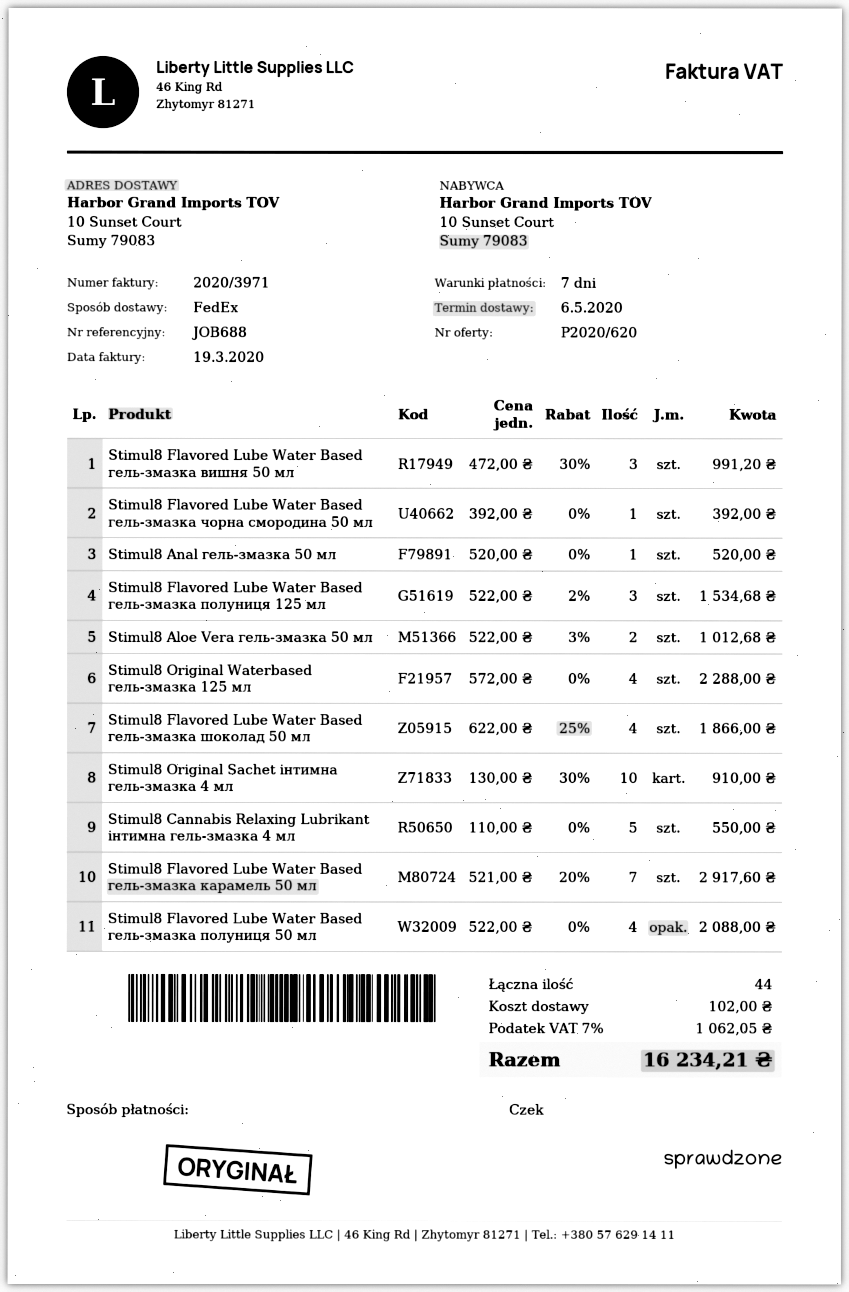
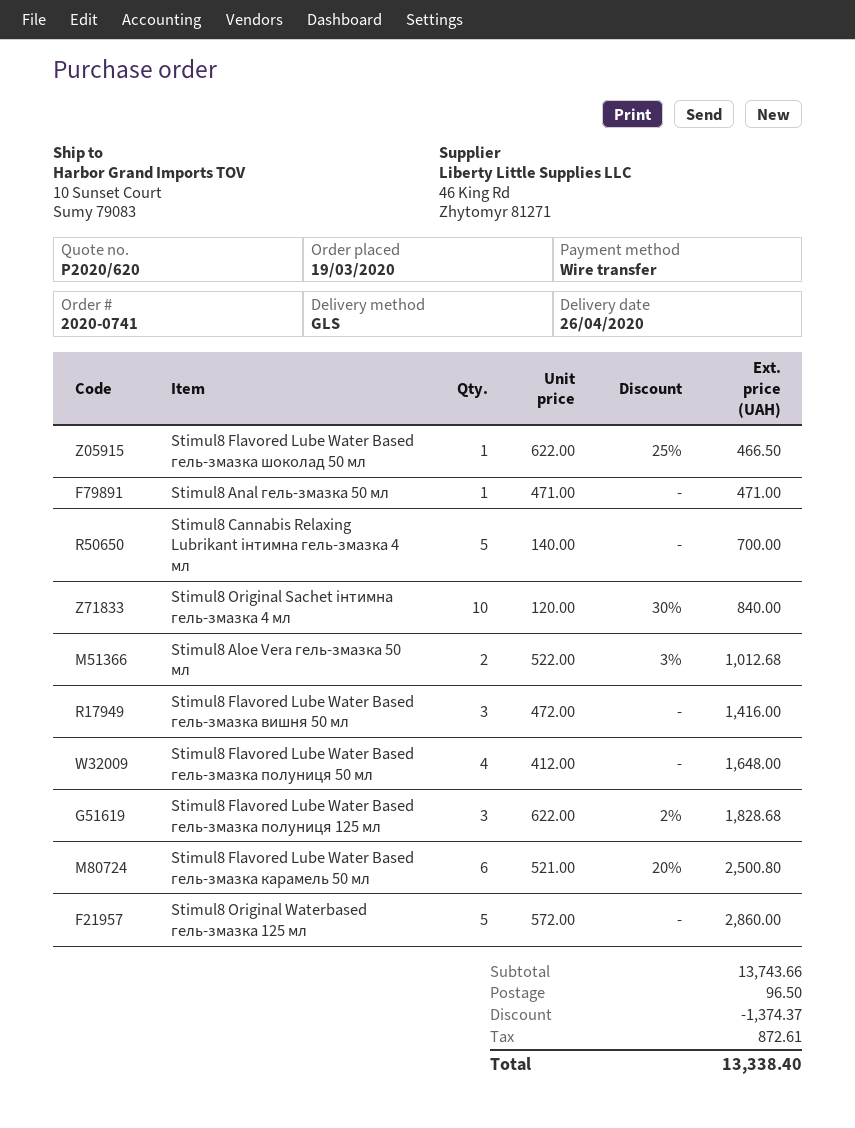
delivery date: 2020-05-06 -> 2020-04-26
payment method: cheque -> bank transfer
shipping method: FedEx -> GLS
Stimul8 Flavored Lube Water Based гель-змазка вишня 50 мл: 3 x 472.00 - 30% = 991.20 -> 3 x 472.00 = 1416.00
Stimul8 Flavored Lube Water Based гель-змазка чорна смородина 50 мл: 1 x 392.00 = 392.00 -> none
Stimul8 Anal гель-змазка 50 мл: 1 x 520.00 = 520.00 -> 1 x 471.00 = 471.00
Stimul8 Flavored Lube Water Based гель-змазка полуниця 125 мл: 3 x 522.00 - 2% = 1534.68 -> 3 x 622.00 - 2% = 1828.68
Stimul8 Original Waterbased гель-змазка 125 мл: 4 x 572.00 = 2288.00 -> 5 x 572.00 = 2860.00
Stimul8 Flavored Lube Water Based гель-змазка шоколад 50 мл: 4 x 622.00 - 25% = 1866.00 -> 1 x 622.00 - 25% = 466.50
Stimul8 Original Sachet інтимна гель-змазка 4 мл: 10 x 130.00 - 30% = 910.00 -> 10 x 120.00 - 30% = 840.00
Stimul8 Cannabis Relaxing Lubrikant інтимна гель-змазка 4 мл: 5 x 110.00 = 550.00 -> 5 x 140.00 = 700.00
Stimul8 Flavored Lube Water Based гель-змазка карамель 50 мл: 7 x 521.00 - 20% = 2917.60 -> 6 x 521.00 - 20% = 2500.80
Stimul8 Flavored Lube Water Based гель-змазка полуниця 50 мл: 4 x 522.00 = 2088.00 -> 4 x 412.00 = 1648.00
discount: none -> 1374.37
shipping: 102.00 -> 96.50
tax: 1062.05 -> 872.61
total: 16234.21 -> 13338.40

